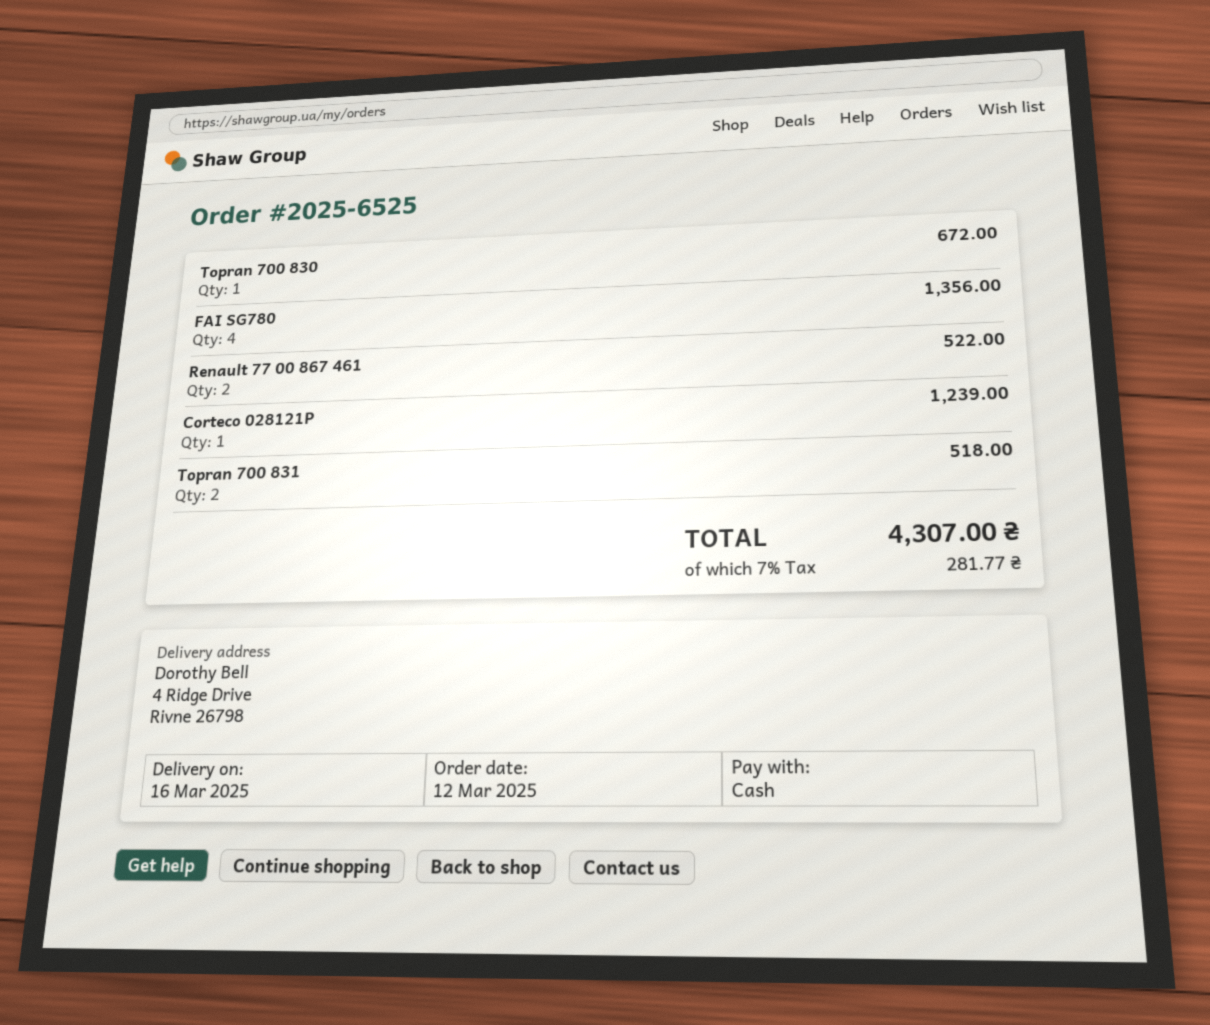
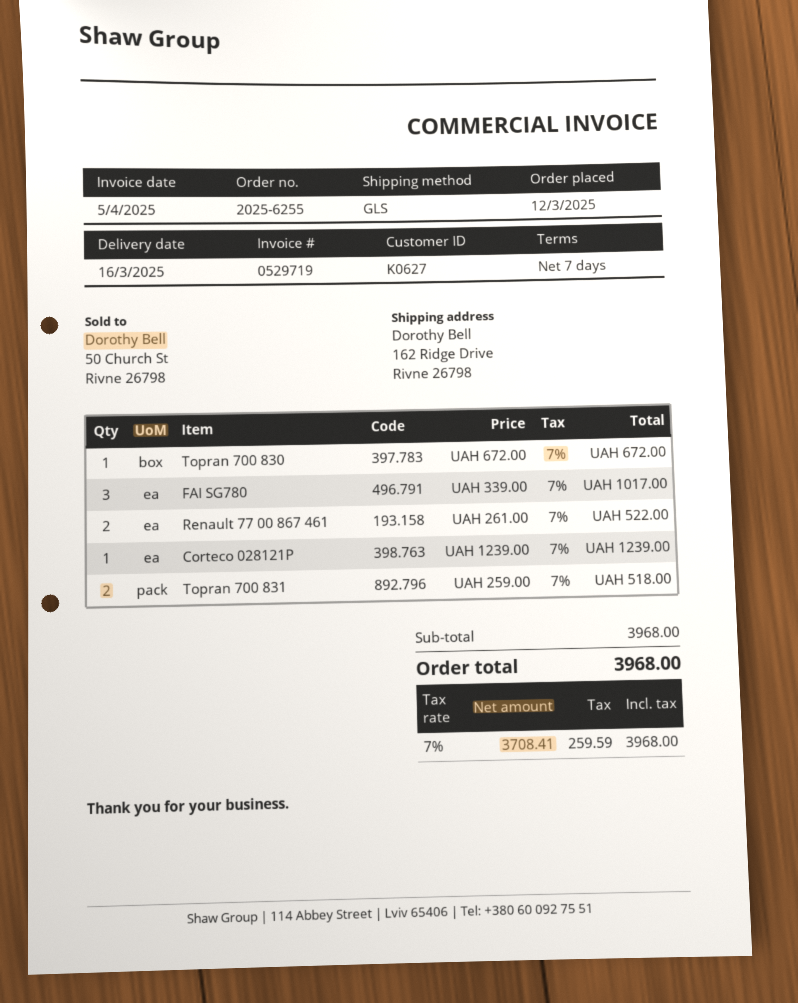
order number: 2025-6525 -> 2025-6255
ship to: 4 Ridge Drive, Rivne 26798 -> 162 Ridge Drive, Rivne 26798
FAI SG780: 4 for 1356.00 -> 3 for 1017.00
tax: 7% = 281.77 -> 7% = 259.59
total: 4307.00 -> 3968.00

